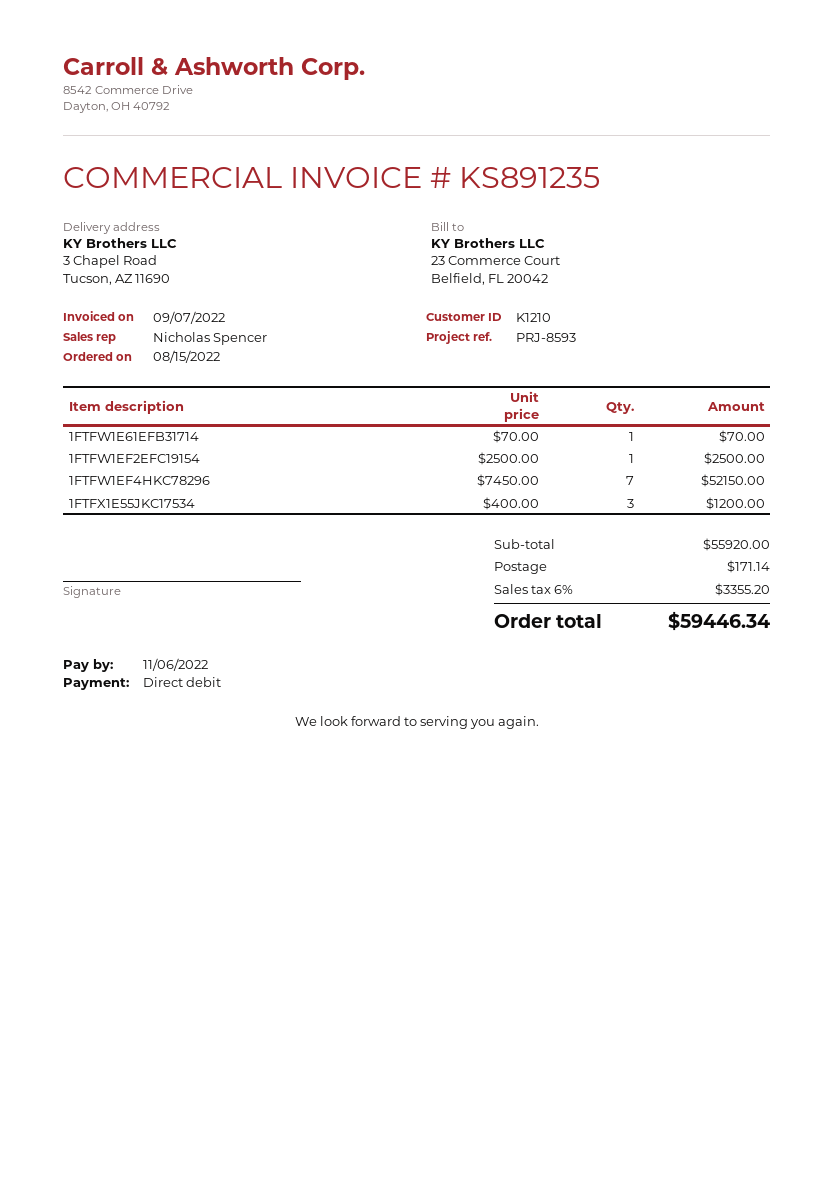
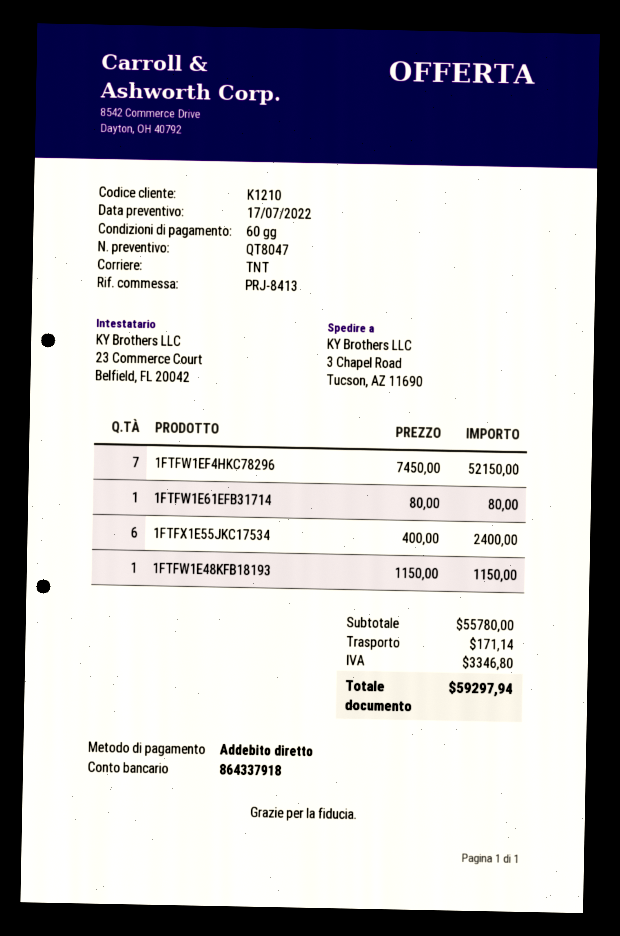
reference: PRJ-8593 -> PRJ-8413
1FTFW1E61EFB31714: 1 x 70.00 = 70.00 -> 1 x 80.00 = 80.00
1FTFW1EF2EFC19154: 1 x 2500.00 = 2500.00 -> none
1FTFX1E55JKC17534: 3 x 400.00 = 1200.00 -> 6 x 400.00 = 2400.00
1FTFW1E48KFB18193: none -> 1 x 1150.00 = 1150.00
subtotal: 55920.00 -> 55780.00
tax: 3355.20 -> 3346.80
total: 59446.34 -> 59297.94

